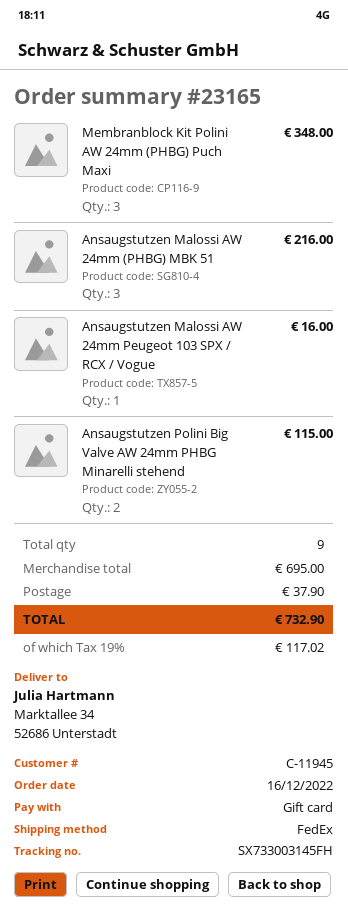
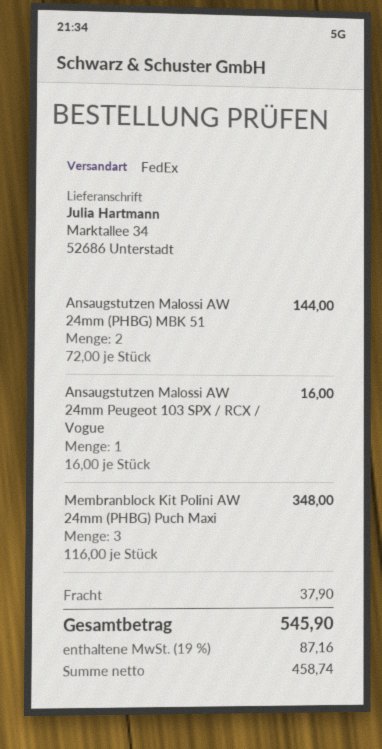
Ansaugstutzen Malossi AW 24mm (PHBG) MBK 51: 3 for 216.00 -> 2 for 144.00
Ansaugstutzen Polini Big Valve AW 24mm PHBG Minarelli stehend: 2 for 115.00 -> none
tax: 19% = 117.02 -> 19% = 87.16
total: 732.90 -> 545.90

